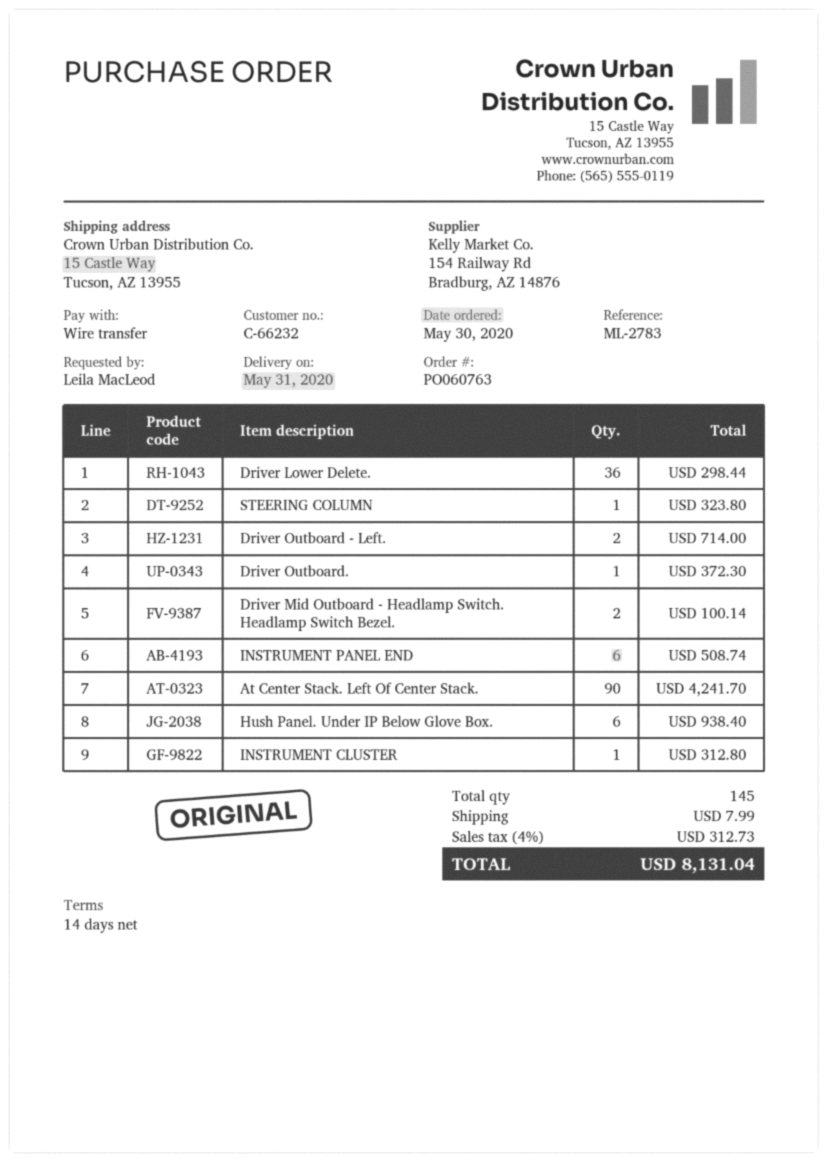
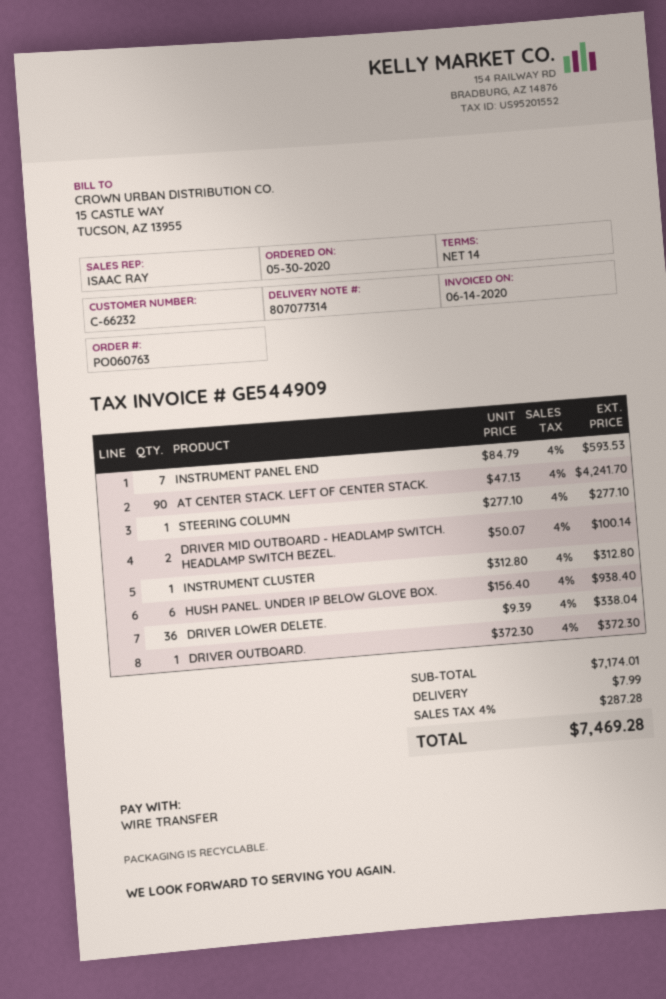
Driver Lower Delete.: 36 for 298.44 -> 36 for 338.04
STEERING COLUMN: 1 for 323.80 -> 1 for 277.10
Driver Outboard - Left.: 2 for 714.00 -> none
INSTRUMENT PANEL END: 6 for 508.74 -> 7 for 593.53
tax: 4% = 312.73 -> 4% = 287.28
total: 8131.04 -> 7469.28

